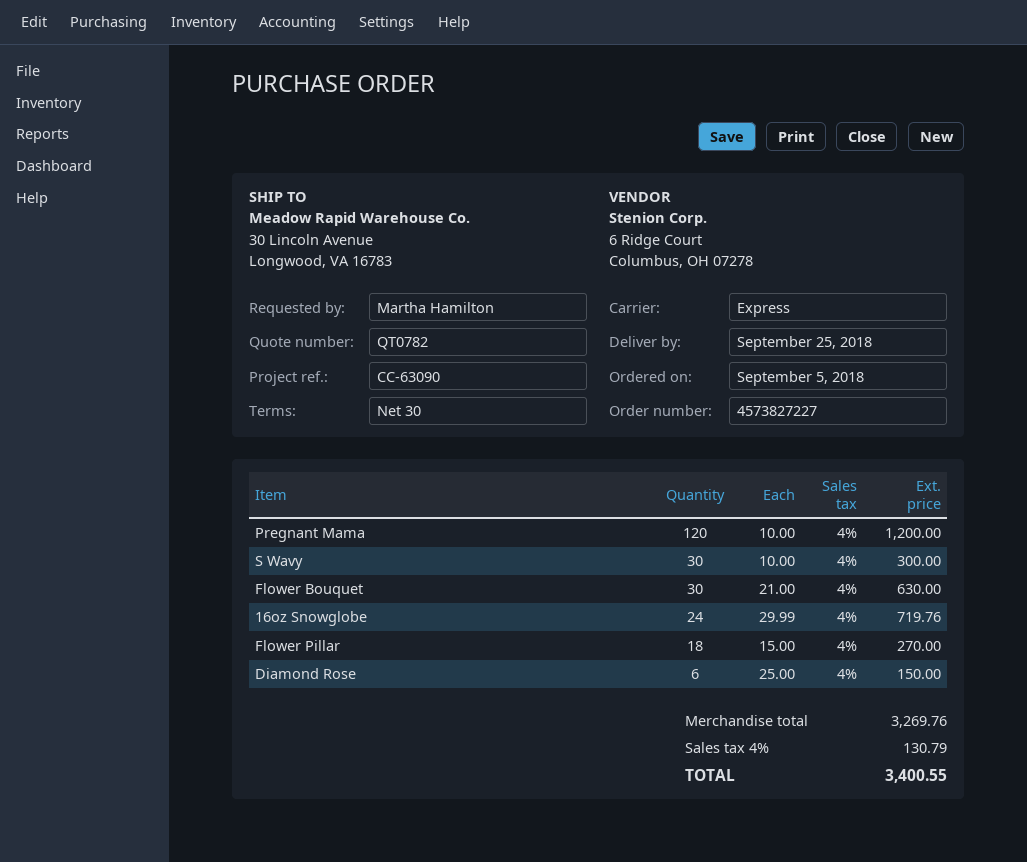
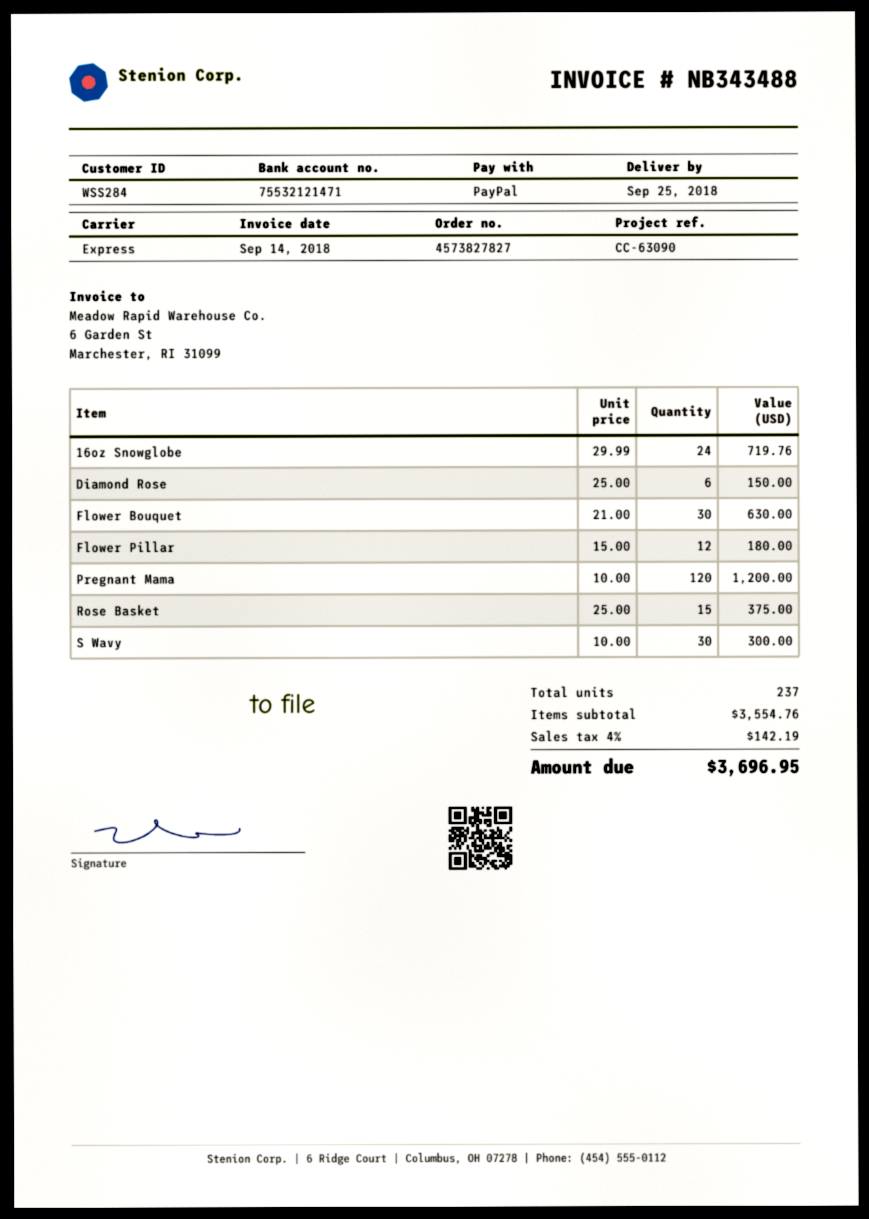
order number: 4573827227 -> 4573827827
Flower Pillar: 18 x 15.00 = 270.00 -> 12 x 15.00 = 180.00
Rose Basket: none -> 15 x 25.00 = 375.00
subtotal: 3269.76 -> 3554.76
tax: 4% = 130.79 -> 4% = 142.19
total: 3400.55 -> 3696.95

